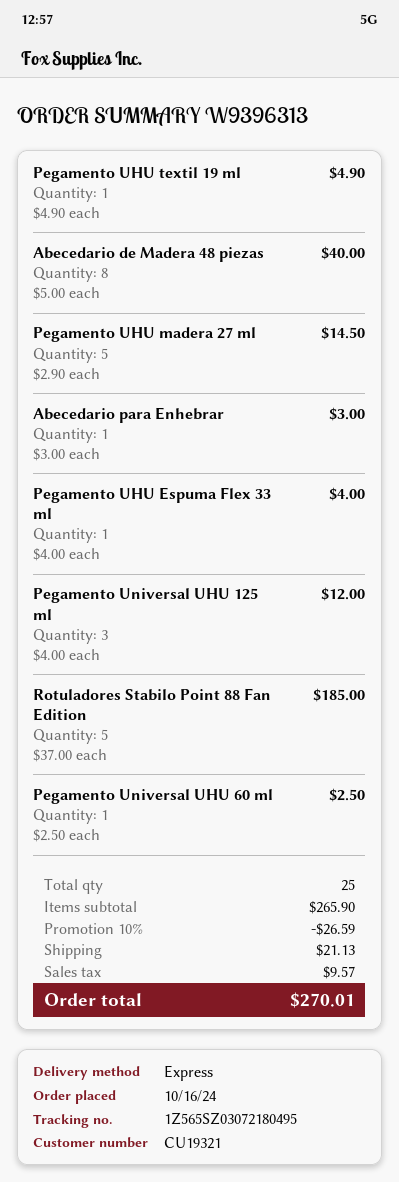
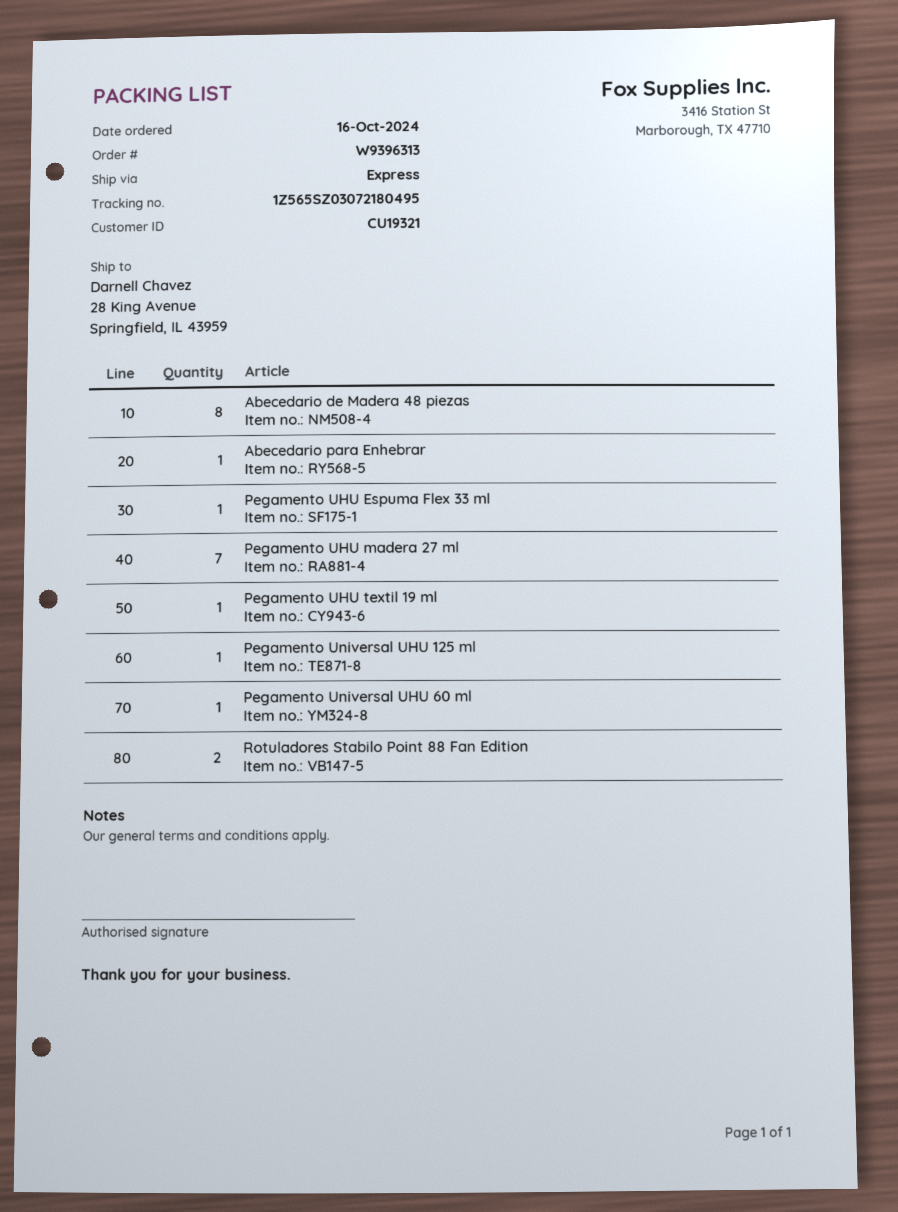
Pegamento UHU madera 27 ml: 5 -> 7
Pegamento Universal UHU 125 ml: 3 -> 1
Rotuladores Stabilo Point 88 Fan Edition: 5 -> 2

